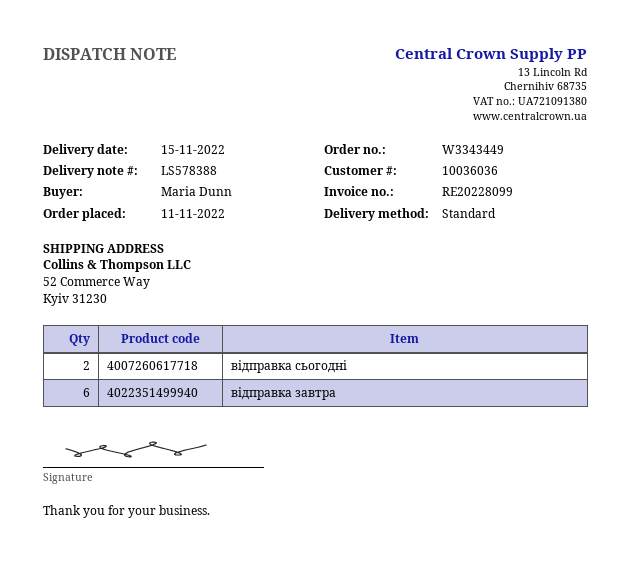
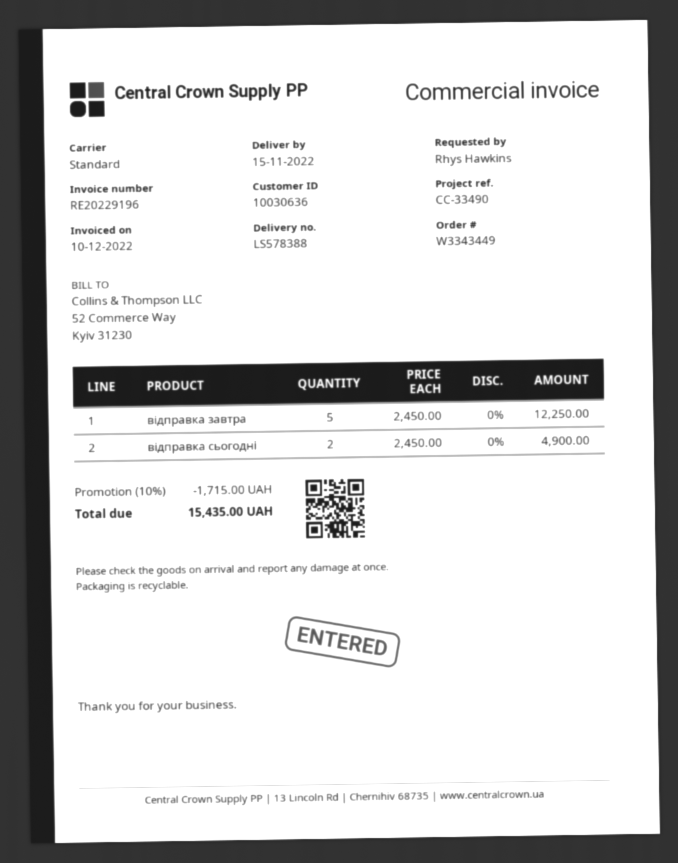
invoice number: RE20228099 -> RE20229196
customer number: 10036036 -> 10030636
ordered by: Maria Dunn -> Rhys Hawkins
відправка завтра: 6 -> 5

